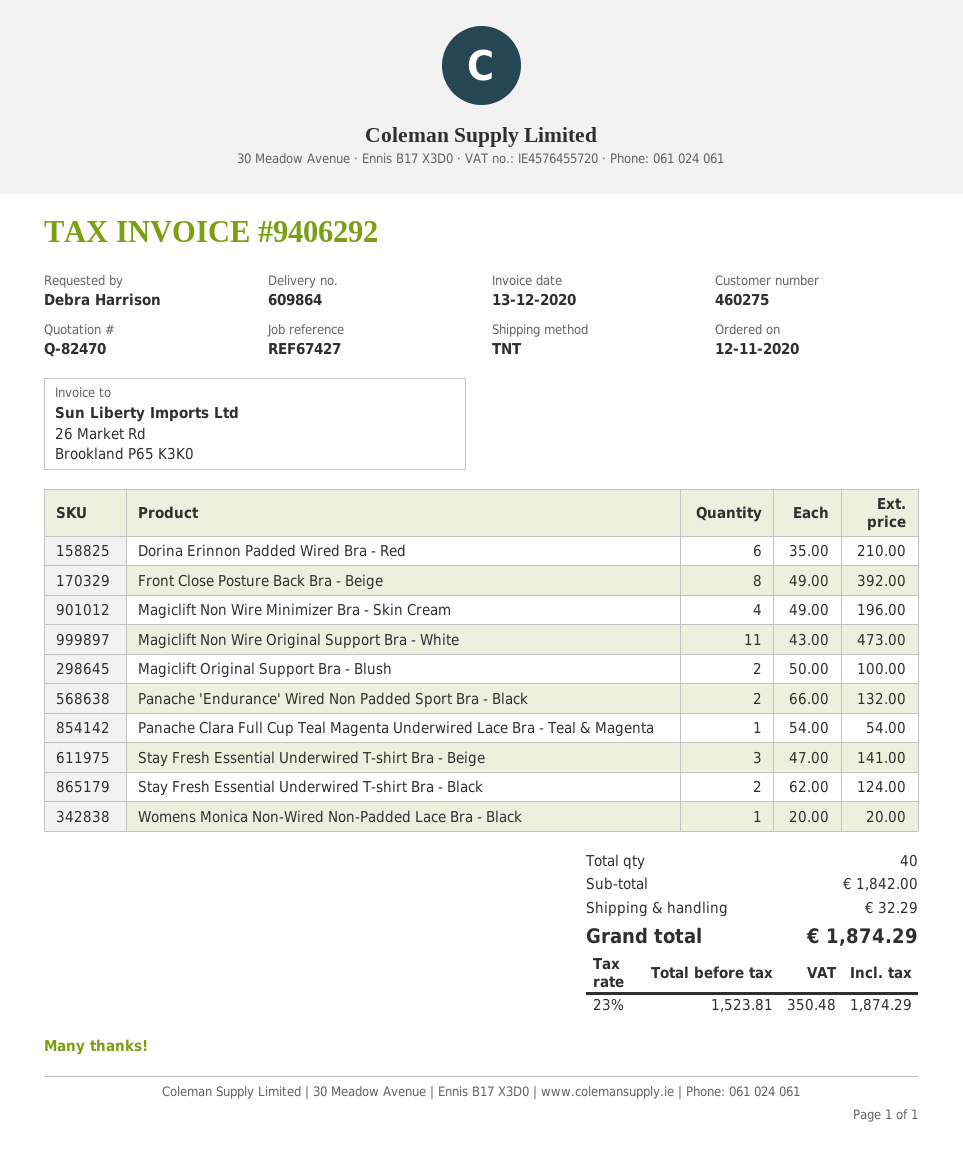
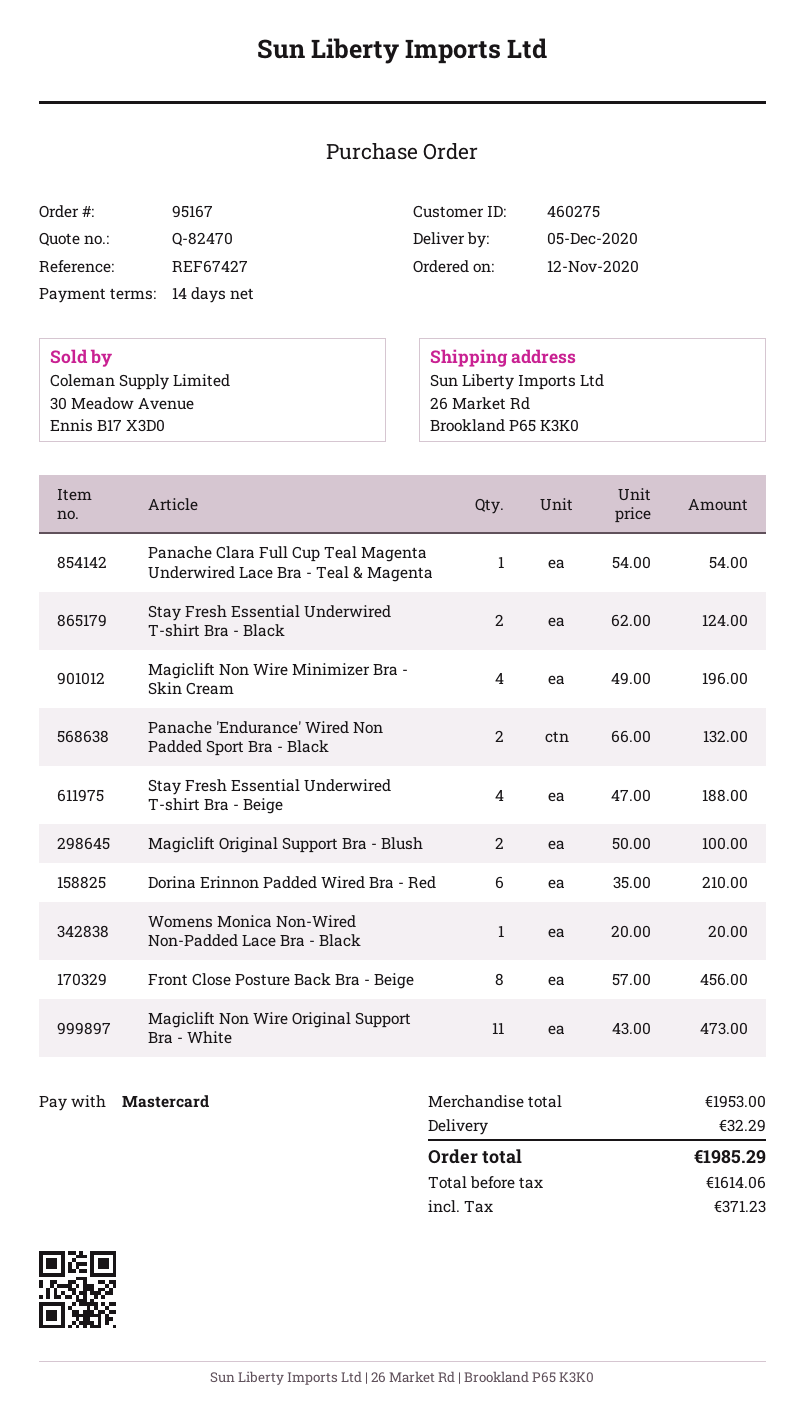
Front Close Posture Back Bra - Beige: 8 x 49.00 = 392.00 -> 8 x 57.00 = 456.00
Stay Fresh Essential Underwired T-shirt Bra - Beige: 3 x 47.00 = 141.00 -> 4 x 47.00 = 188.00
subtotal: 1842.00 -> 1953.00
net: 1523.81 -> 1614.06
tax: 350.48 -> 371.23
total: 1874.29 -> 1985.29

